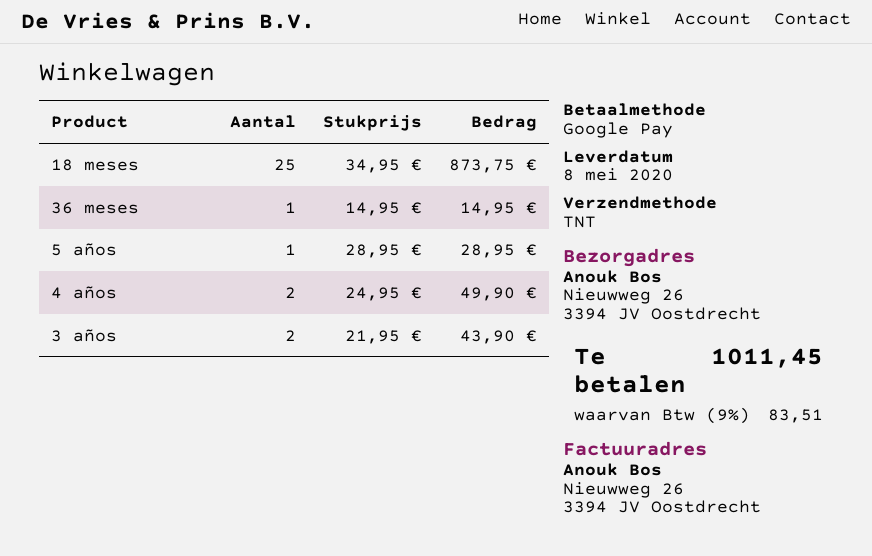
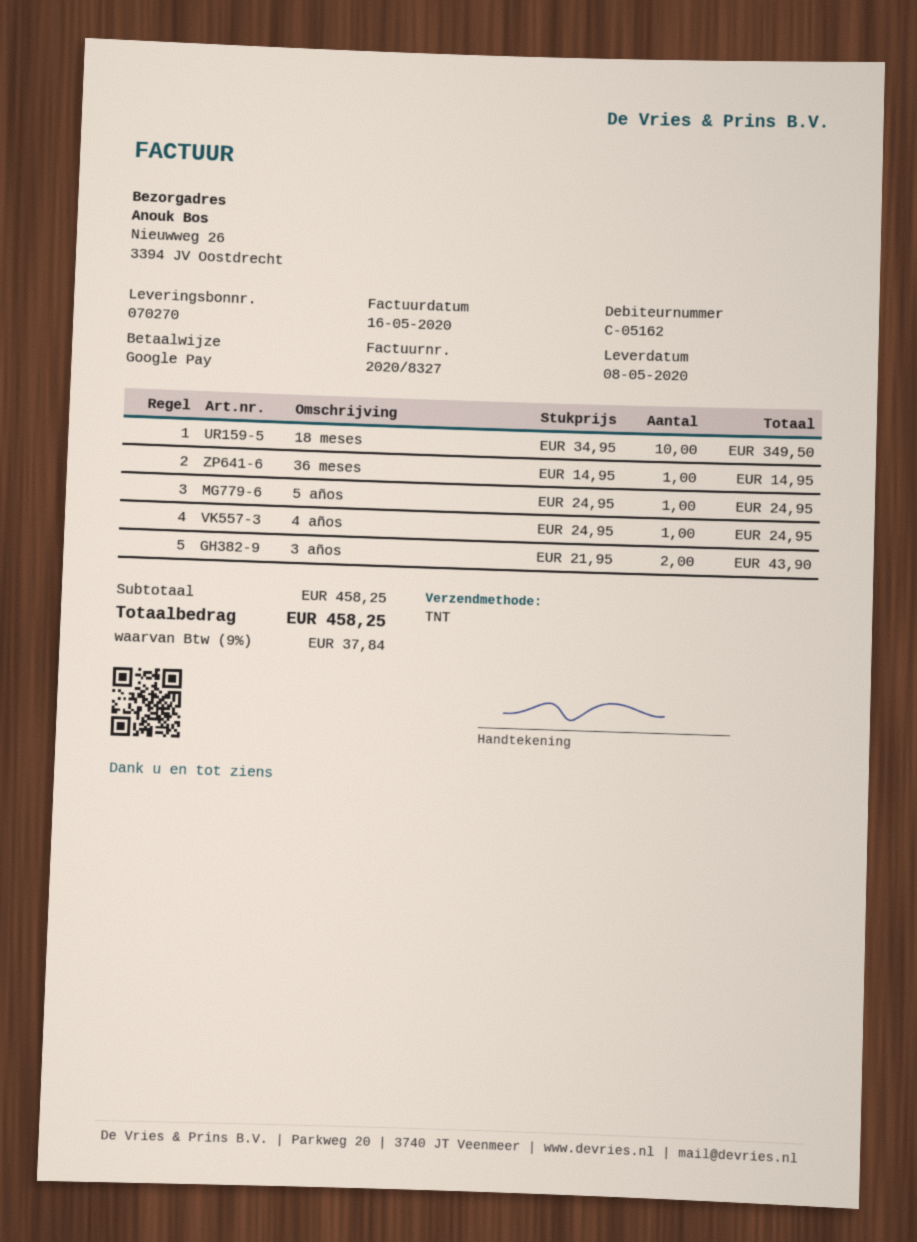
18 meses: 25 x 34.95 = 873.75 -> 10 x 34.95 = 349.50
5 años: 1 x 28.95 = 28.95 -> 1 x 24.95 = 24.95
4 años: 2 x 24.95 = 49.90 -> 1 x 24.95 = 24.95
tax: 9% = 83.51 -> 9% = 37.84
total: 1011.45 -> 458.25

